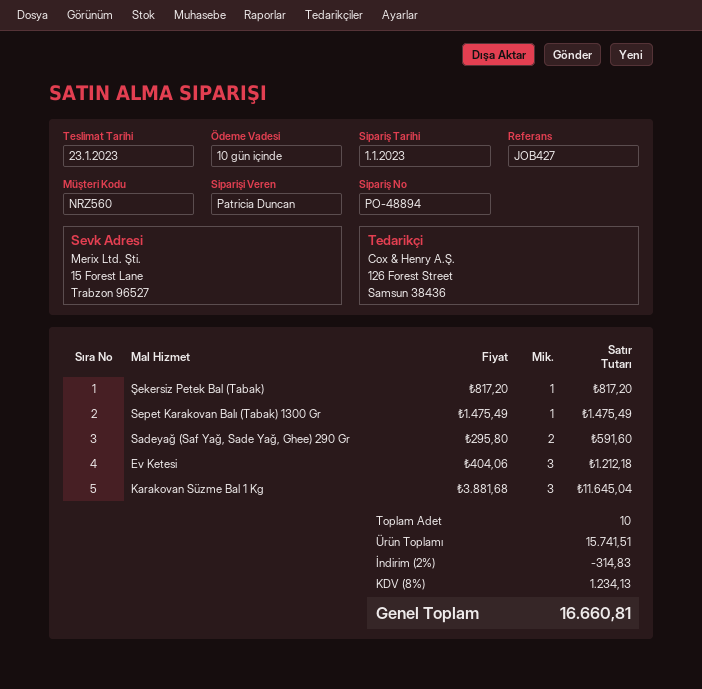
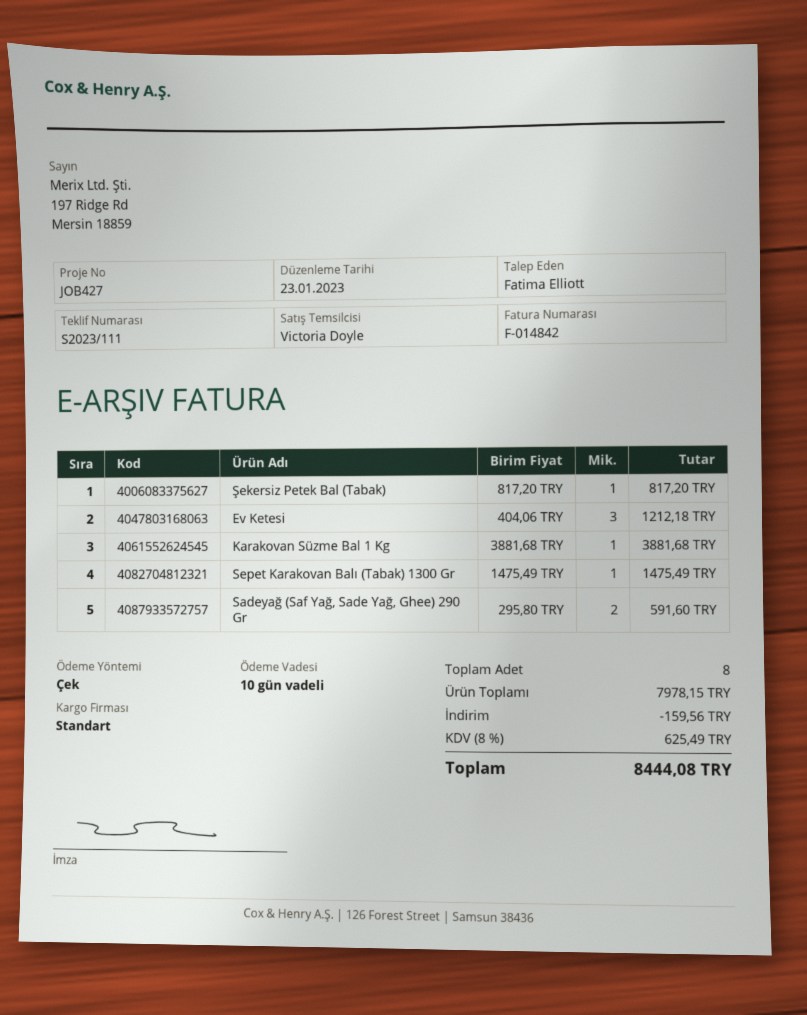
ordered by: Patricia Duncan -> Fatima Elliott
Karakovan Süzme Bal 1 Kg: 3 x 3881.68 = 11645.04 -> 1 x 3881.68 = 3881.68
total quantity: 10 -> 8
subtotal: 15741.51 -> 7978.15
discount: 314.83 -> 159.56
tax: 8% = 1234.13 -> 8% = 625.49
total: 16660.81 -> 8444.08

